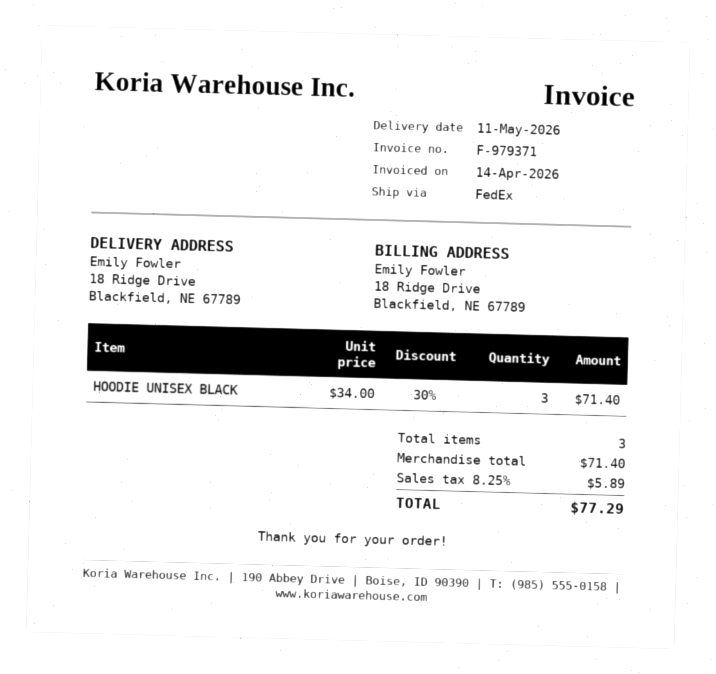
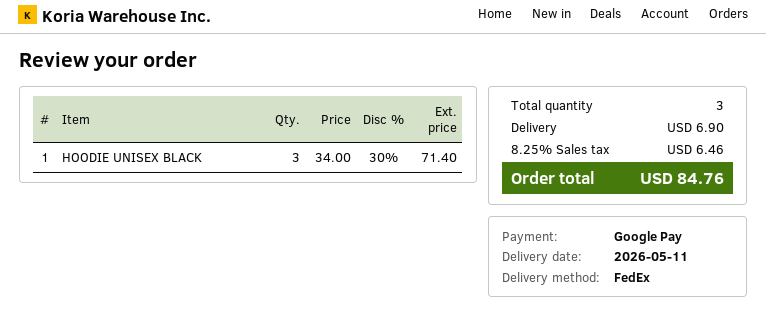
shipping: none -> 6.90
tax: 8.25% = 5.89 -> 8.25% = 6.46
total: 77.29 -> 84.76

